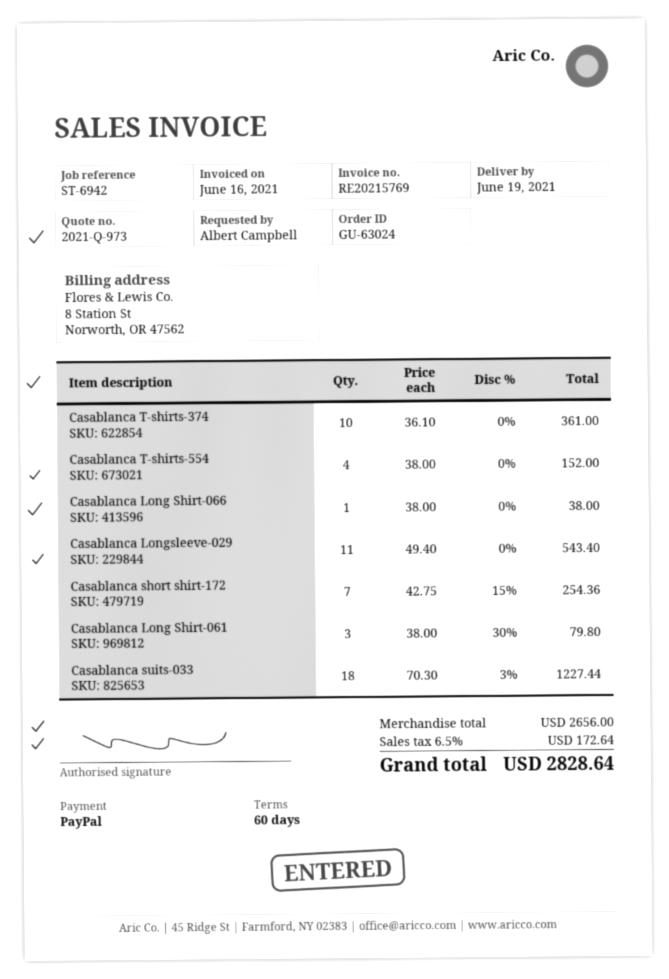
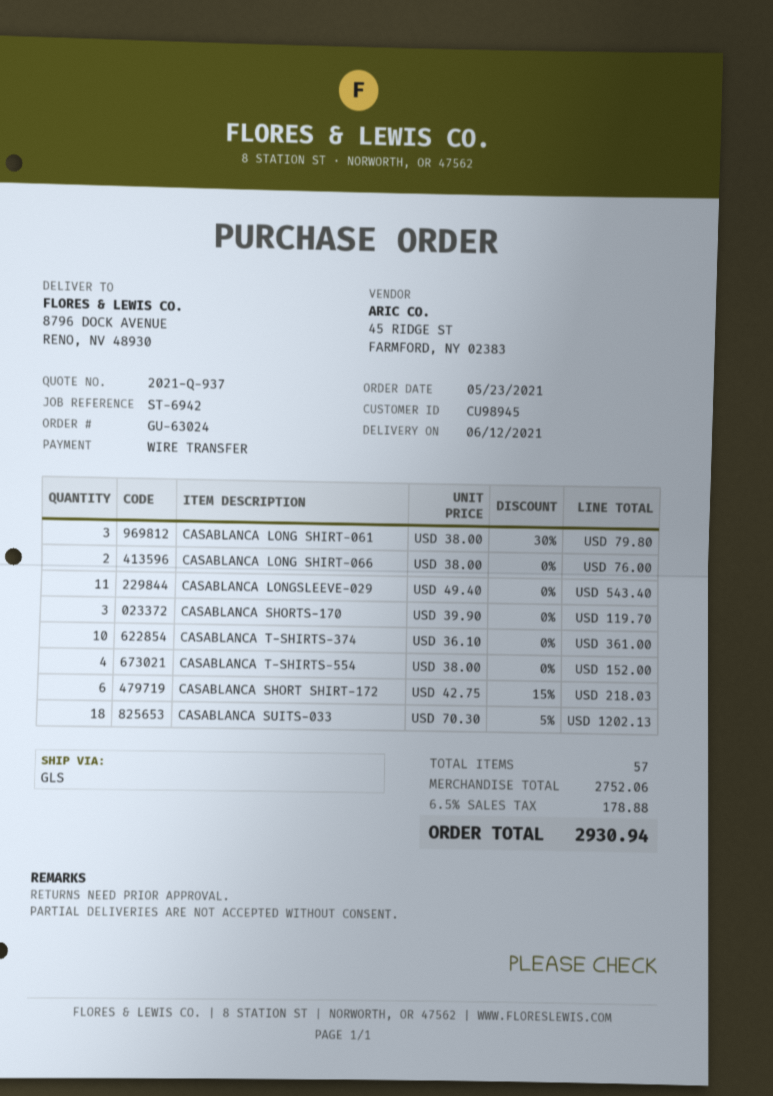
quote number: 2021-Q-973 -> 2021-Q-937
delivery date: 2021-06-19 -> 2021-06-12
payment method: PayPal -> bank transfer
Casablanca Long Shirt-066: 1 x 38.00 = 38.00 -> 2 x 38.00 = 76.00
Casablanca short shirt-172: 7 x 42.75 - 15% = 254.36 -> 6 x 42.75 - 15% = 218.03
Casablanca suits-033: 18 x 70.30 - 3% = 1227.44 -> 18 x 70.30 - 5% = 1202.13
CASABLANCA SHORTS-170: none -> 3 x 39.90 = 119.70
subtotal: 2656.00 -> 2752.06
tax: 6.5% = 172.64 -> 6.5% = 178.88
total: 2828.64 -> 2930.94

